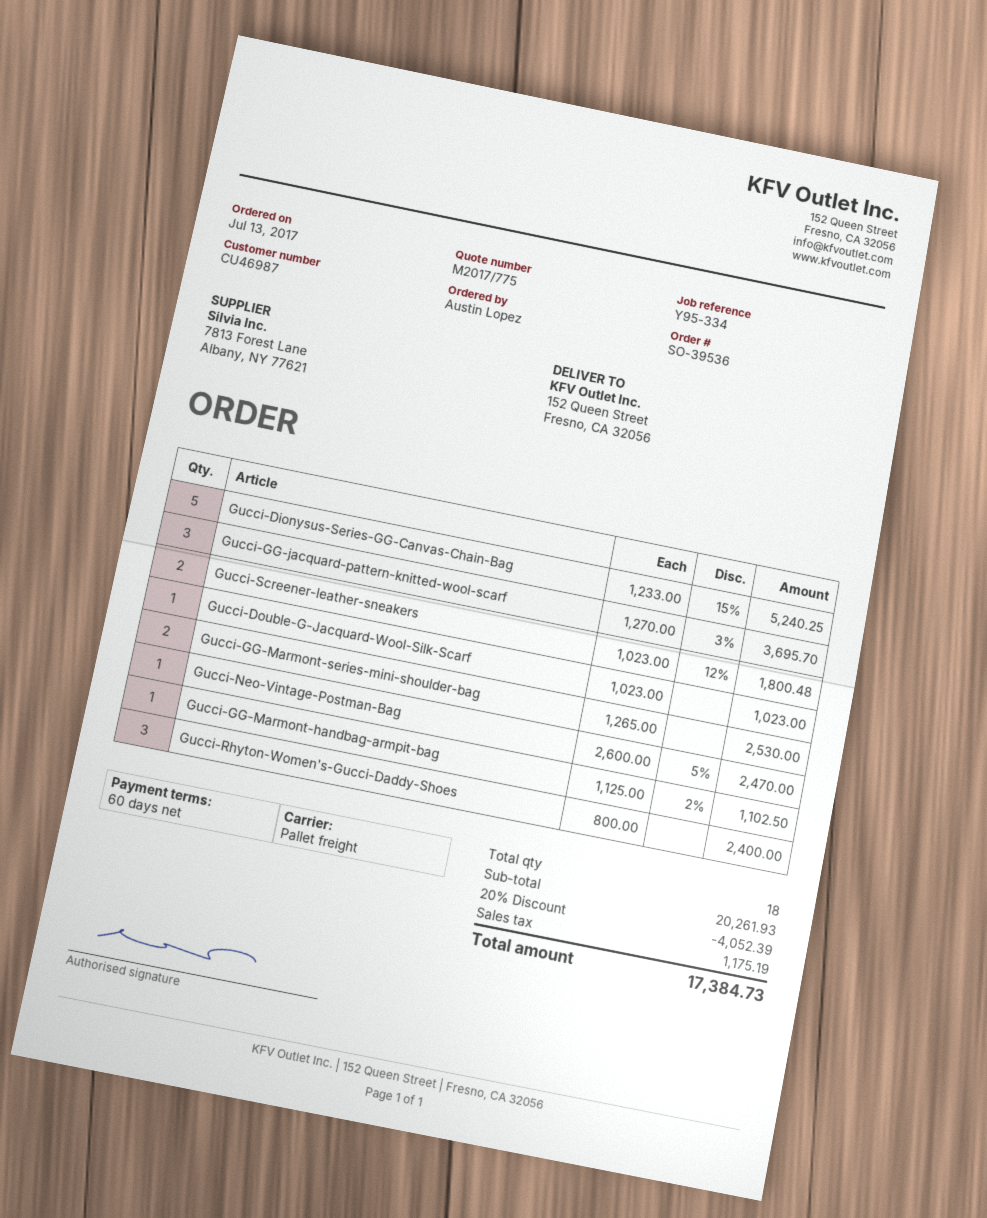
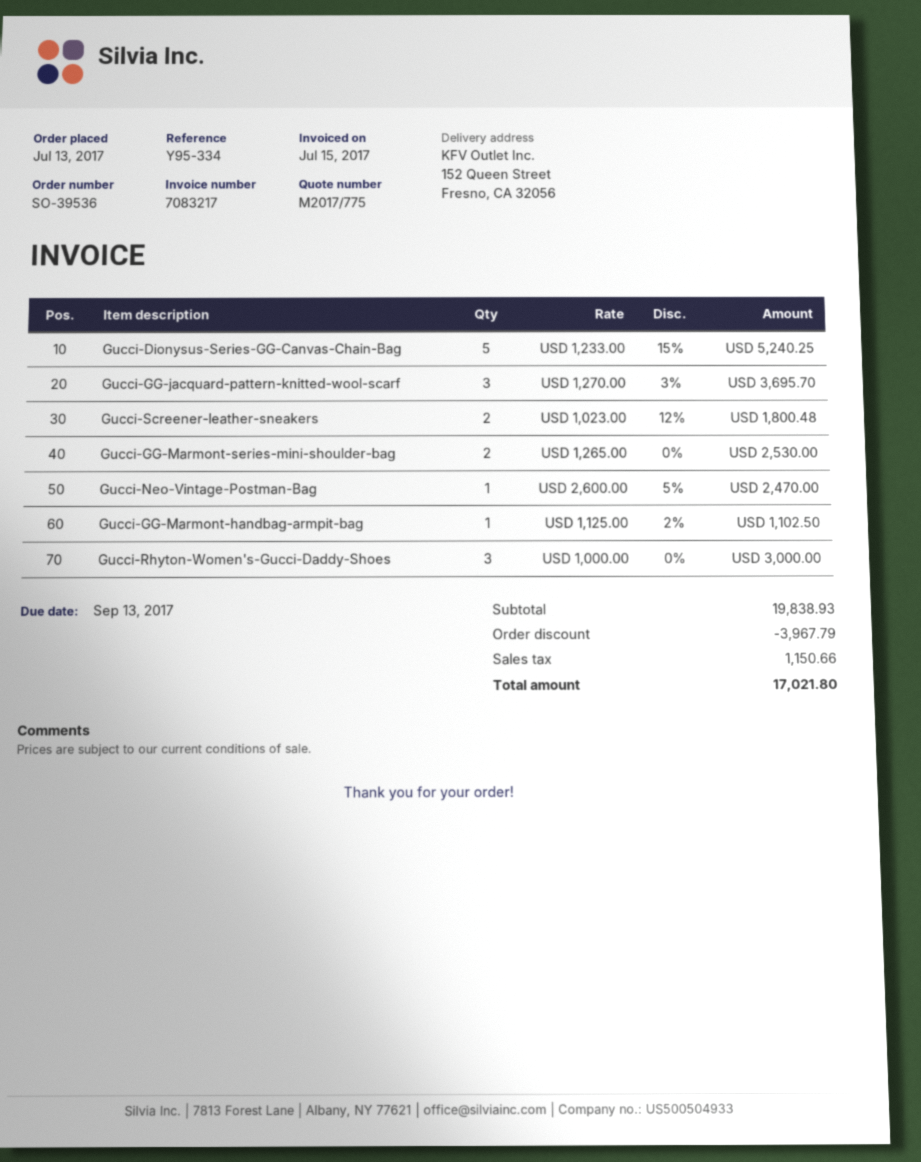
Gucci-Double-G-Jacquard-Wool-Silk-Scarf: 1 x 1023.00 = 1023.00 -> none
Gucci-Rhyton-Women's-Gucci-Daddy-Shoes: 3 x 800.00 = 2400.00 -> 3 x 1000.00 = 3000.00
subtotal: 20261.93 -> 19838.93
discount: 4052.39 -> 3967.79
tax: 1175.19 -> 1150.66
total: 17384.73 -> 17021.80

